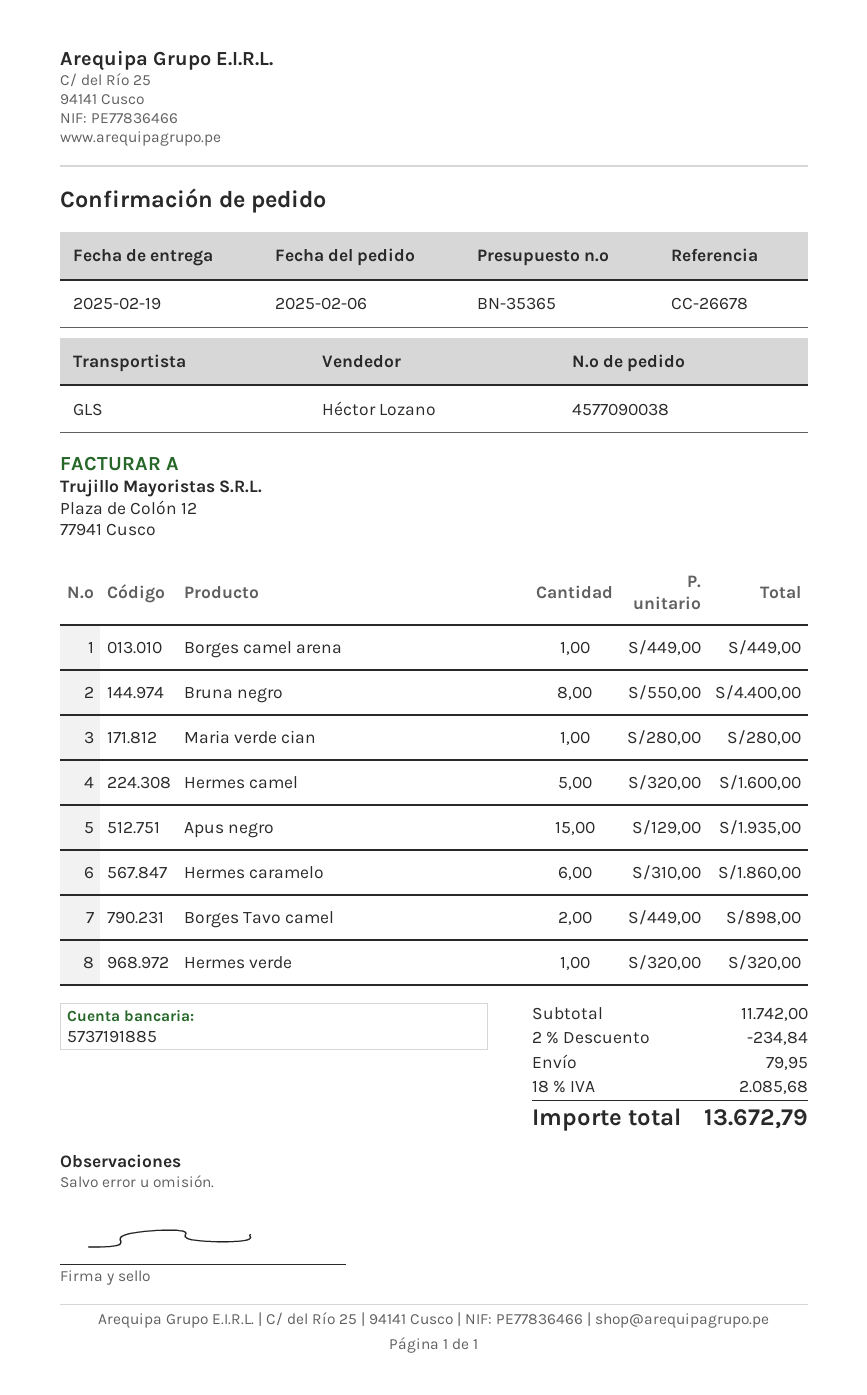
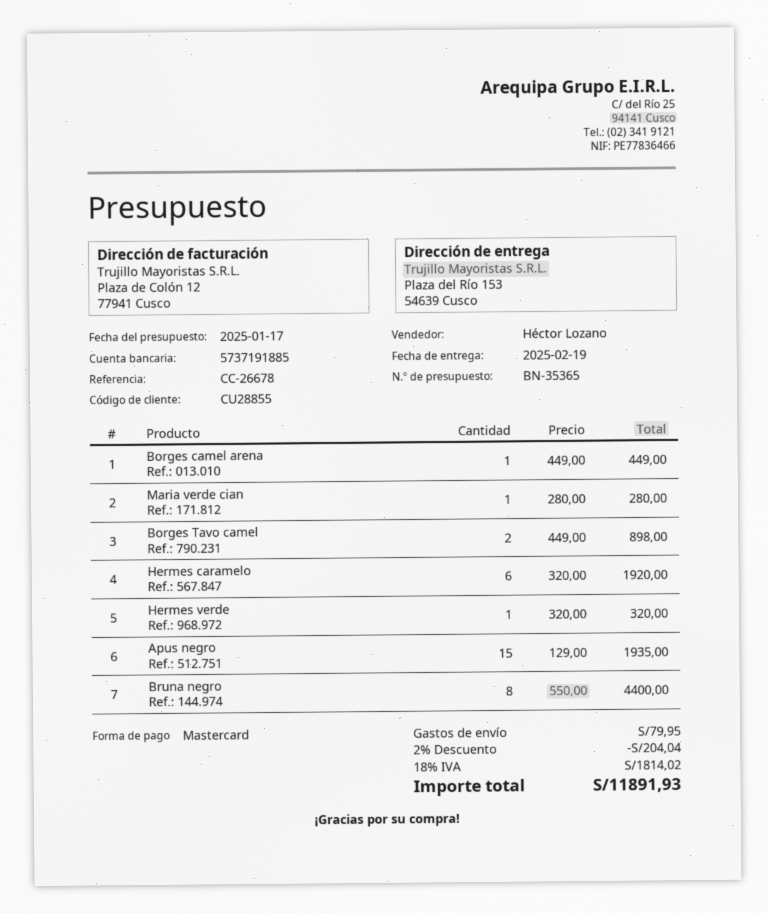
Hermes camel: 5 x 320.00 = 1600.00 -> none
Hermes caramelo: 6 x 310.00 = 1860.00 -> 6 x 320.00 = 1920.00
discount: 2% = 234.84 -> 2% = 204.04
tax: 18% = 2085.68 -> 18% = 1814.02
total: 13672.79 -> 11891.93

